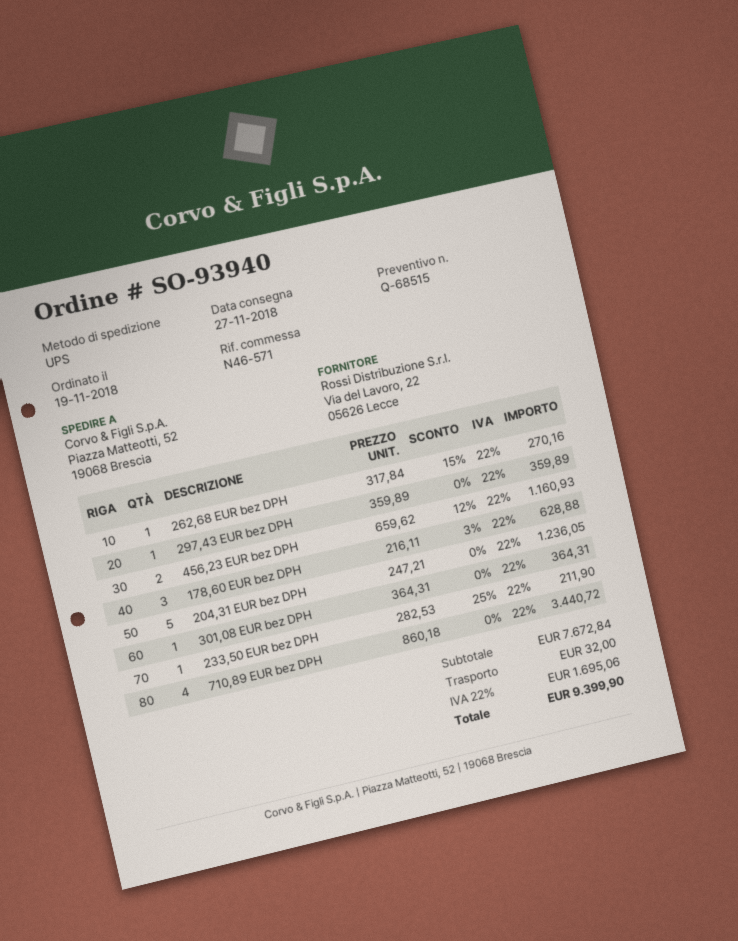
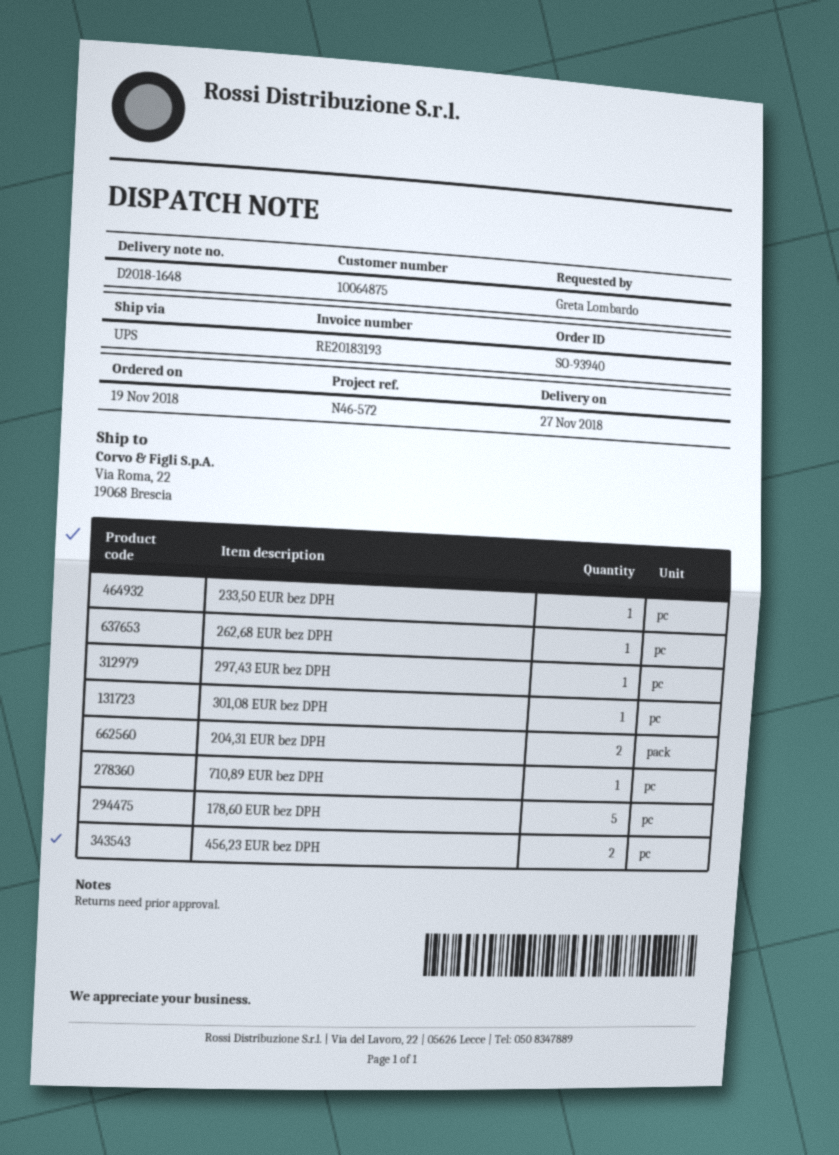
reference: N46-571 -> N46-572
ship to: Piazza Matteotti, 52, 19068 Brescia -> Via Roma, 22, 19068 Brescia
178,60 EUR bez DPH: 3 -> 5
204,31 EUR bez DPH: 5 -> 2
710,89 EUR bez DPH: 4 -> 1

